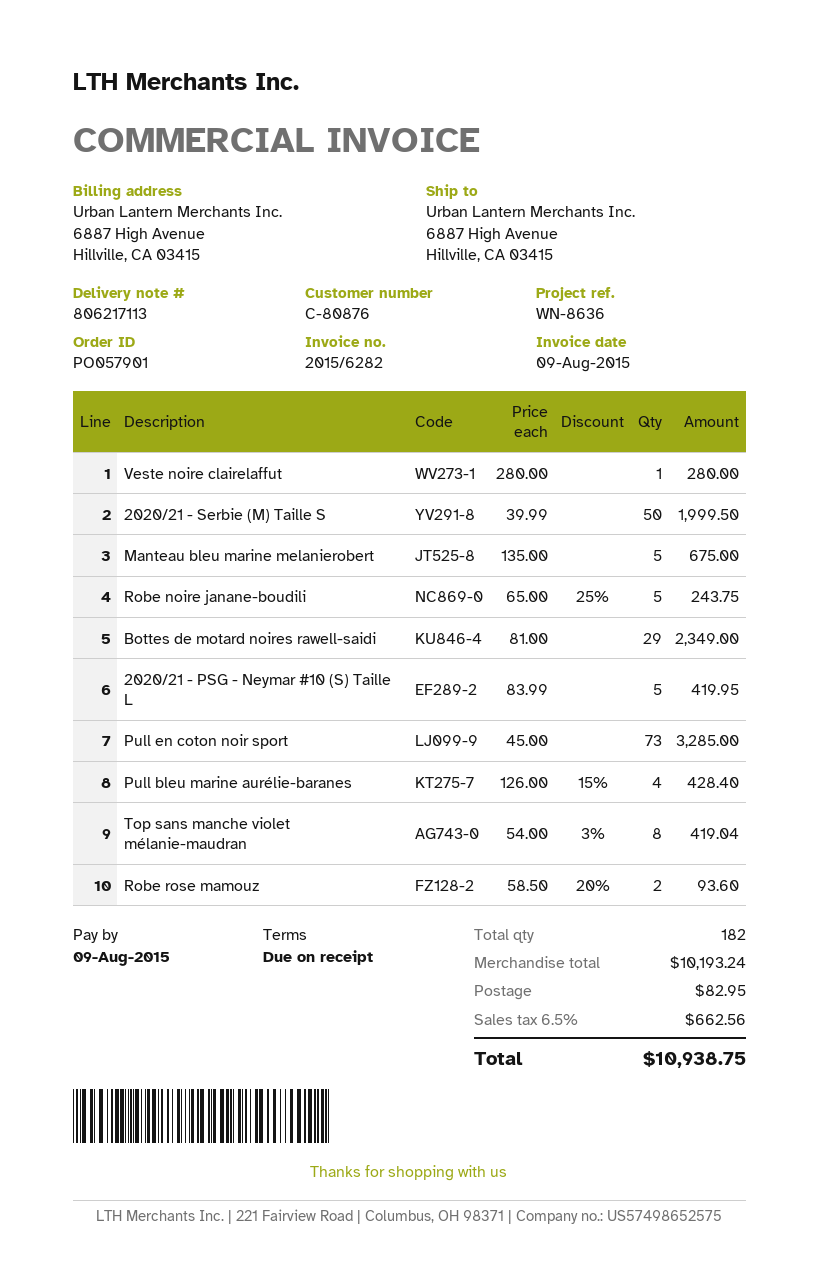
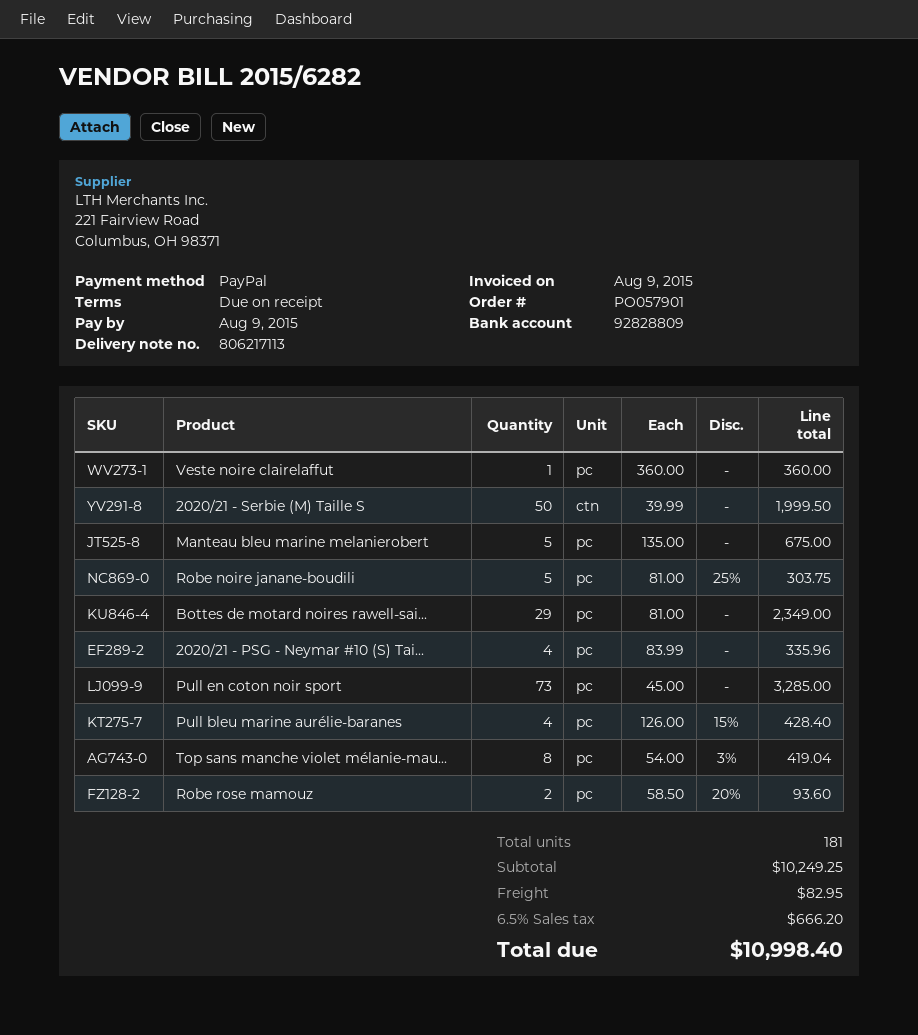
Veste noire clairelaffut: 1 x 280.00 = 280.00 -> 1 x 360.00 = 360.00
Robe noire janane-boudili: 5 x 65.00 - 25% = 243.75 -> 5 x 81.00 - 25% = 303.75
2020/21 - PSG - Neymar #10 (S) Taille L: 5 x 83.99 = 419.95 -> 4 x 83.99 = 335.96
total quantity: 182 -> 181
subtotal: 10193.24 -> 10249.25
tax: 6.5% = 662.56 -> 6.5% = 666.20
total: 10938.75 -> 10998.40

